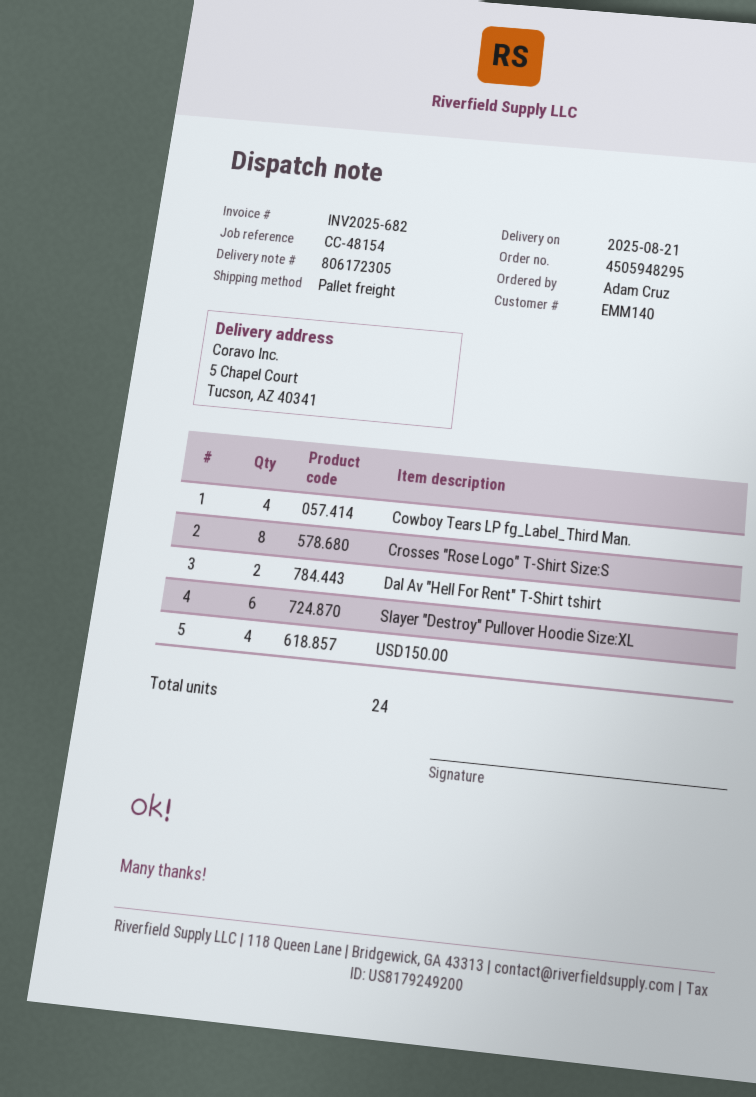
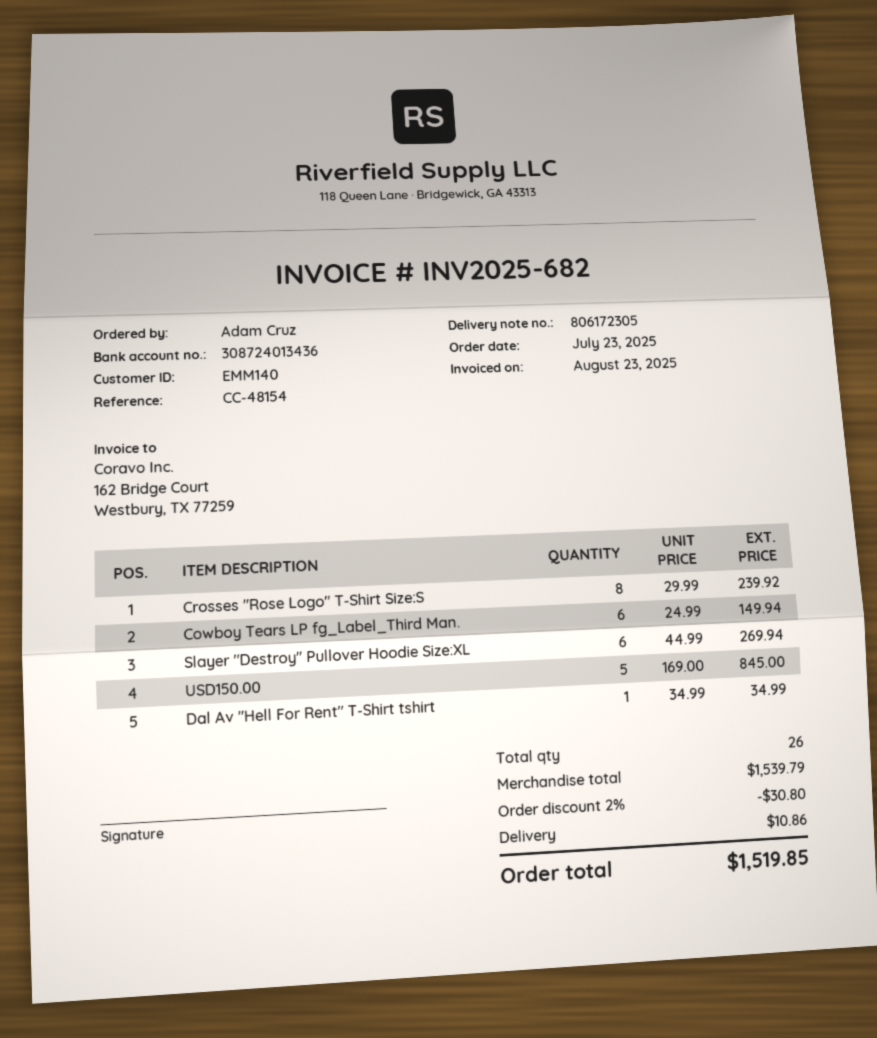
Cowboy Tears LP fg_Label_Third Man.: 4 -> 6
Dal Av "Hell For Rent" T-Shirt tshirt: 2 -> 1
USD150.00: 4 -> 5
total quantity: 24 -> 26

